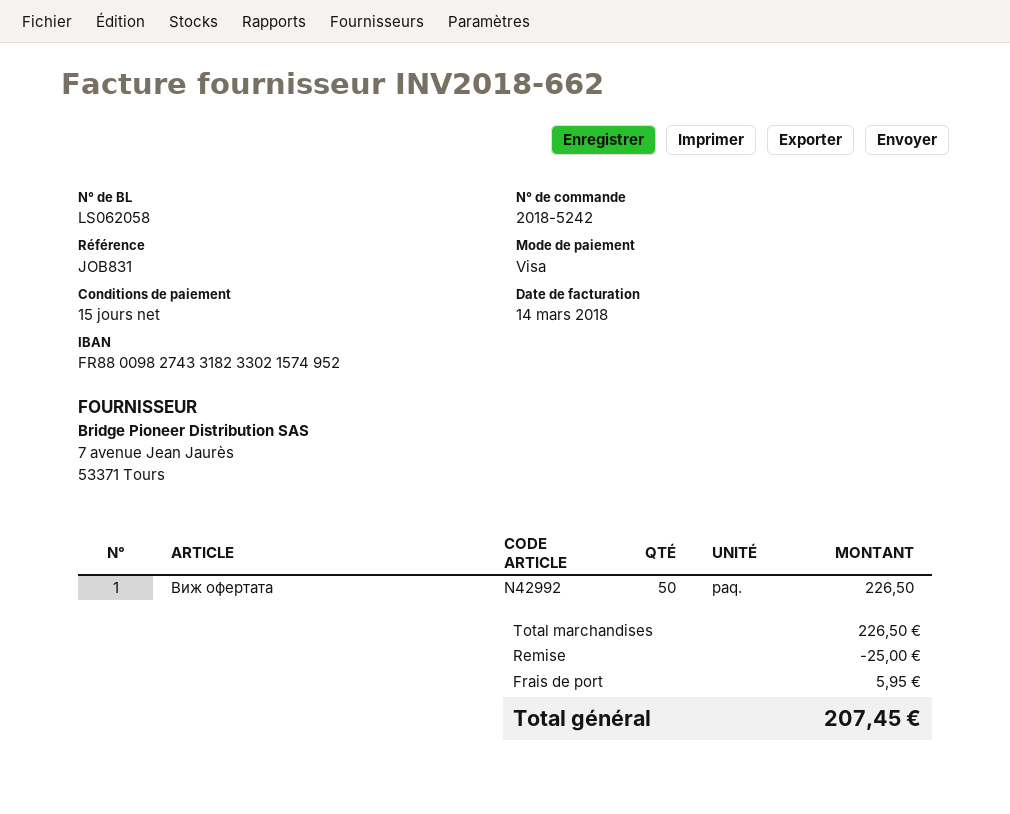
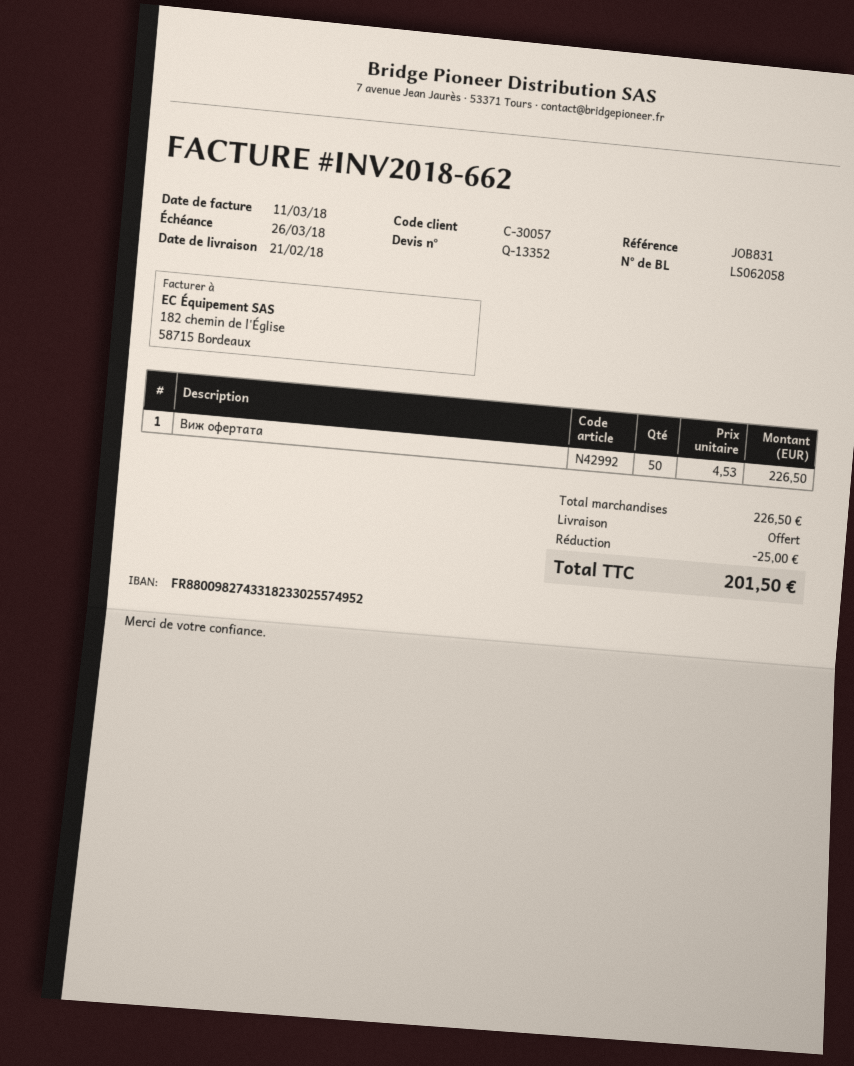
invoice date: 2018-03-14 -> 2018-03-11
bank account: FR8800982743318233021574952 -> FR8800982743318233025574952
shipping: 5.95 -> 0.00
total: 207.45 -> 201.50

